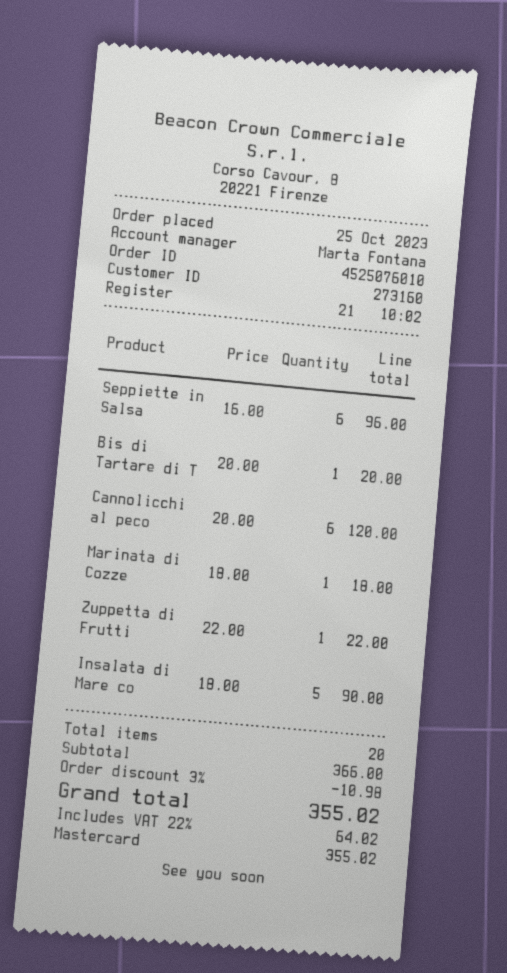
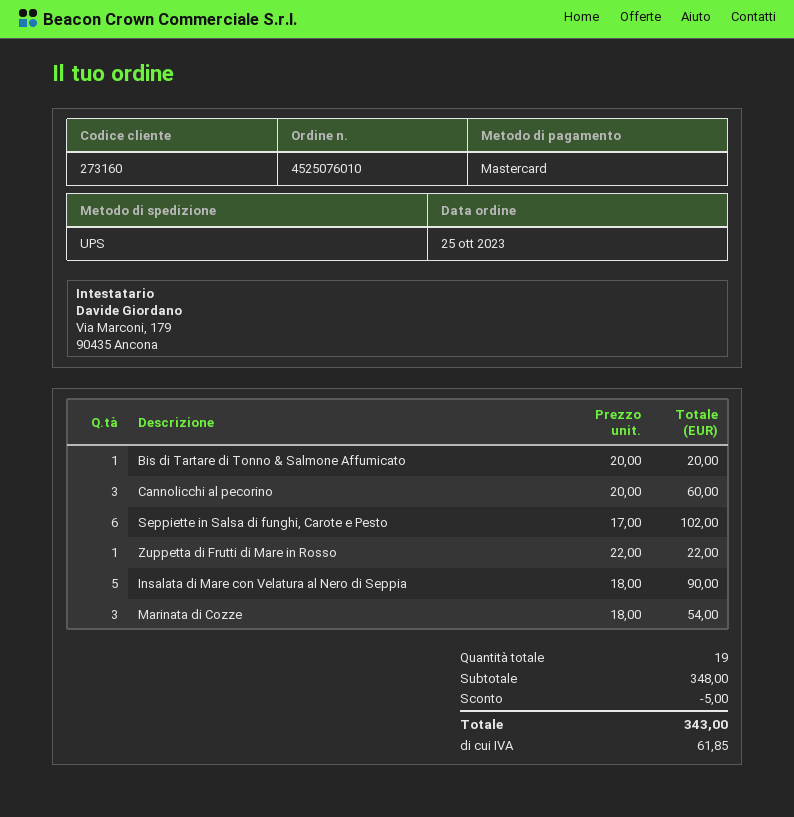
Seppiette in Salsa: 6 x 16.00 = 96.00 -> 6 x 17.00 = 102.00
Cannolicchi al peco: 6 x 20.00 = 120.00 -> 3 x 20.00 = 60.00
Marinata di Cozze: 1 x 18.00 = 18.00 -> 3 x 18.00 = 54.00
total quantity: 20 -> 19
subtotal: 366.00 -> 348.00
discount: 10.98 -> 5.00
tax: 64.02 -> 61.85
total: 355.02 -> 343.00

